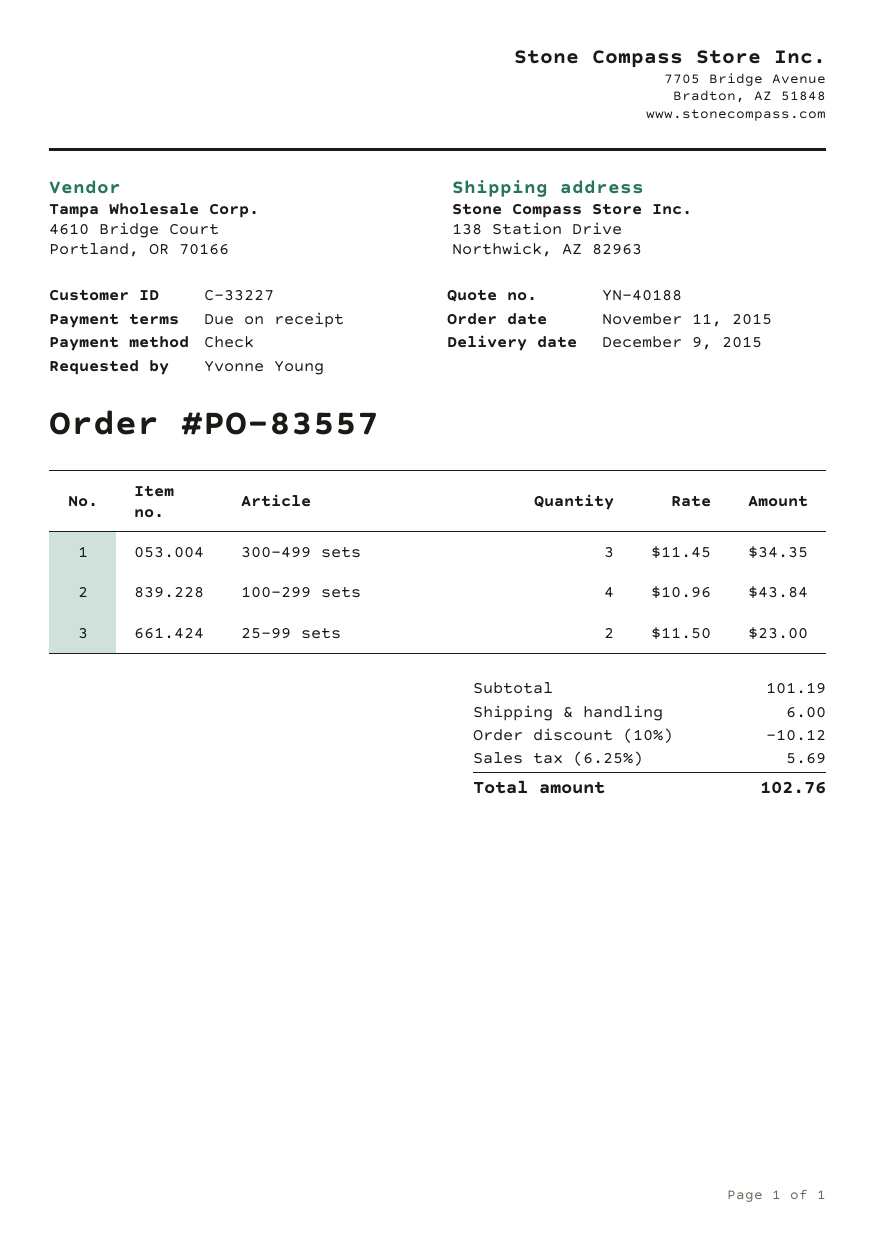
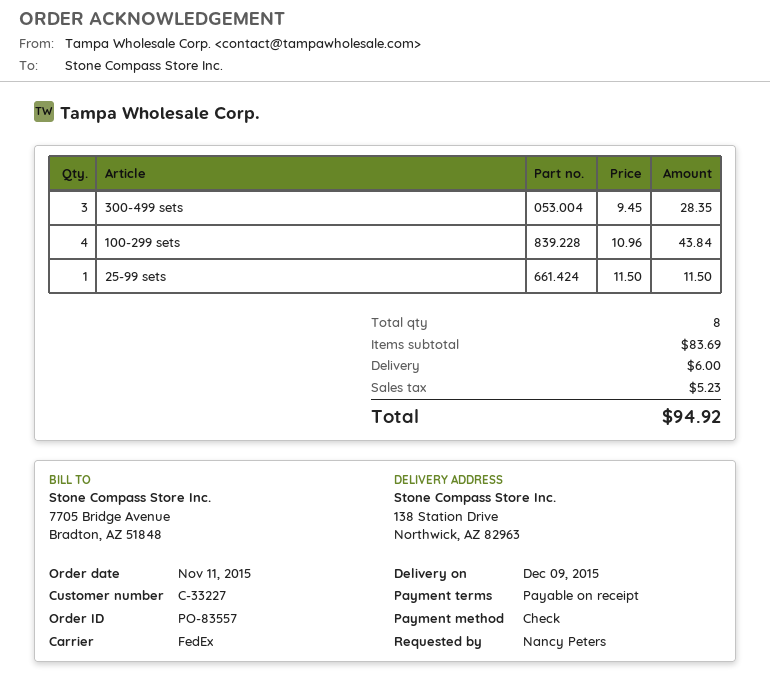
ordered by: Yvonne Young -> Nancy Peters
300-499 sets: 3 x 11.45 = 34.35 -> 3 x 9.45 = 28.35
25-99 sets: 2 x 11.50 = 23.00 -> 1 x 11.50 = 11.50
subtotal: 101.19 -> 83.69
discount: 10% = 10.12 -> none
tax: 5.69 -> 5.23
total: 102.76 -> 94.92

